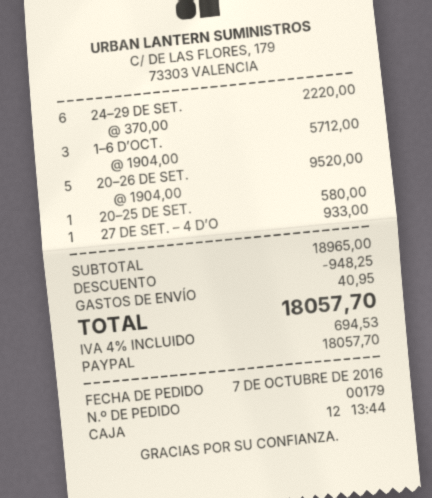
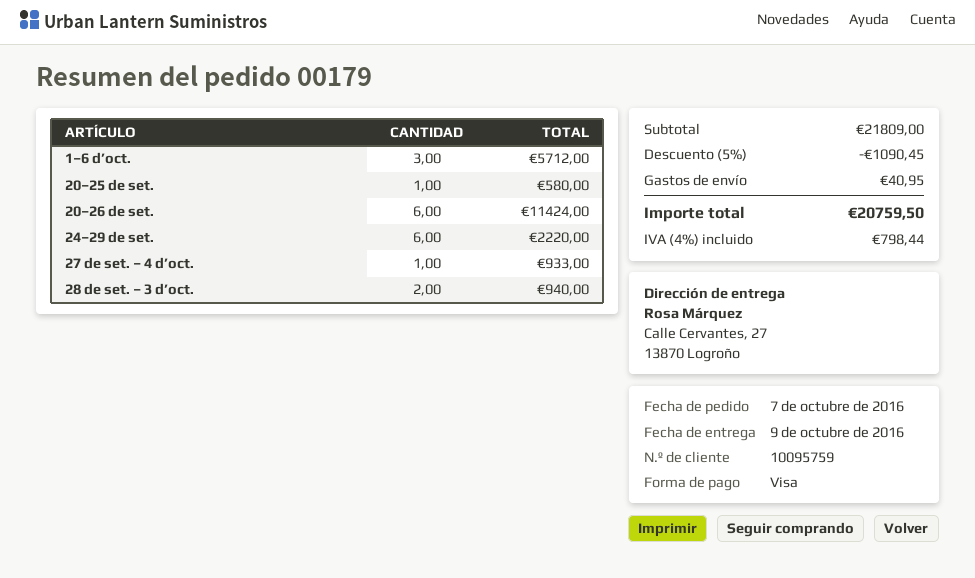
payment method: PayPal -> Visa
20–26 DE SET.: 5 for 9520.00 -> 6 for 11424.00
28 de set. – 3 d’oct.: none -> 2 for 940.00
subtotal: 18965.00 -> 21809.00
discount: 948.25 -> 1090.45
tax: 4% = 694.53 -> 4% = 798.44
total: 18057.70 -> 20759.50

